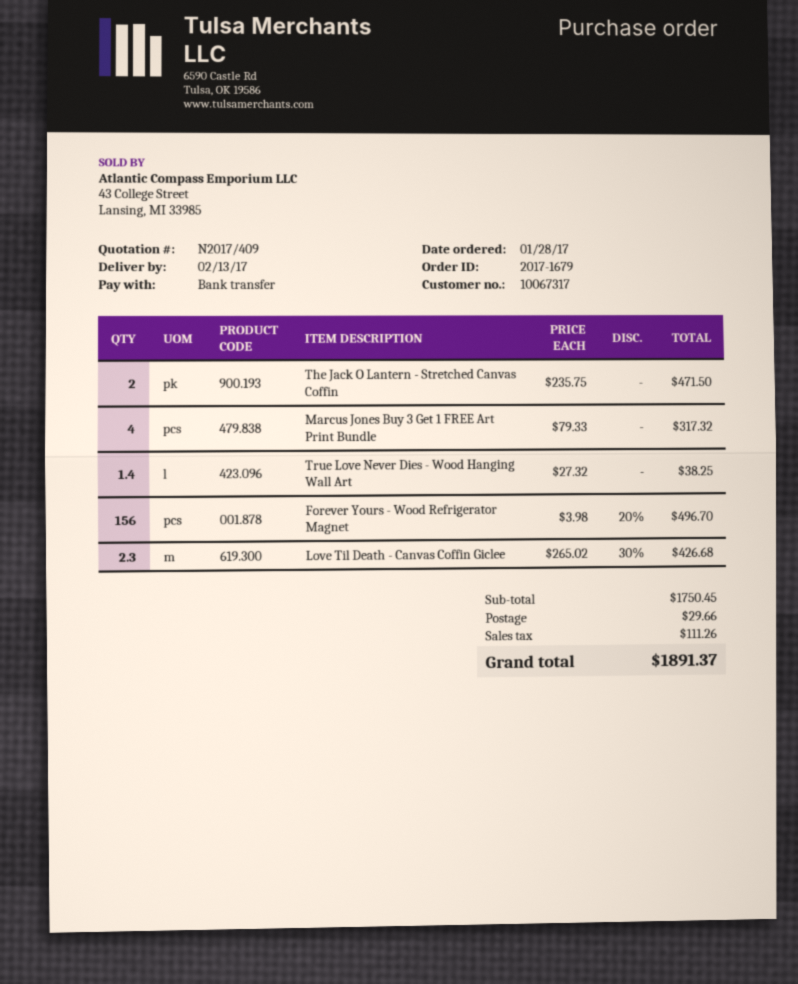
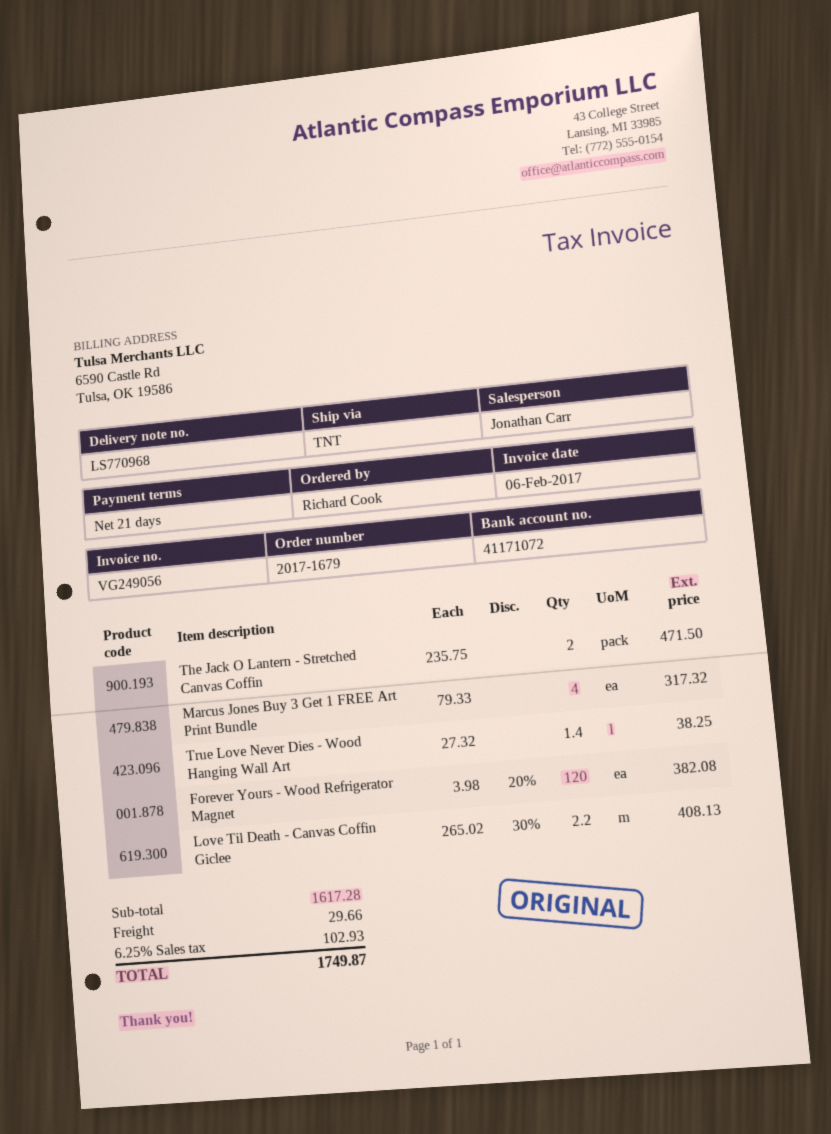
Forever Yours - Wood Refrigerator Magnet: 156 x 3.98 - 20% = 496.70 -> 120 x 3.98 - 20% = 382.08
Love Til Death - Canvas Coffin Giclee: 2.3 x 265.02 - 30% = 426.68 -> 2.2 x 265.02 - 30% = 408.13
subtotal: 1750.45 -> 1617.28
tax: 111.26 -> 102.93
total: 1891.37 -> 1749.87

